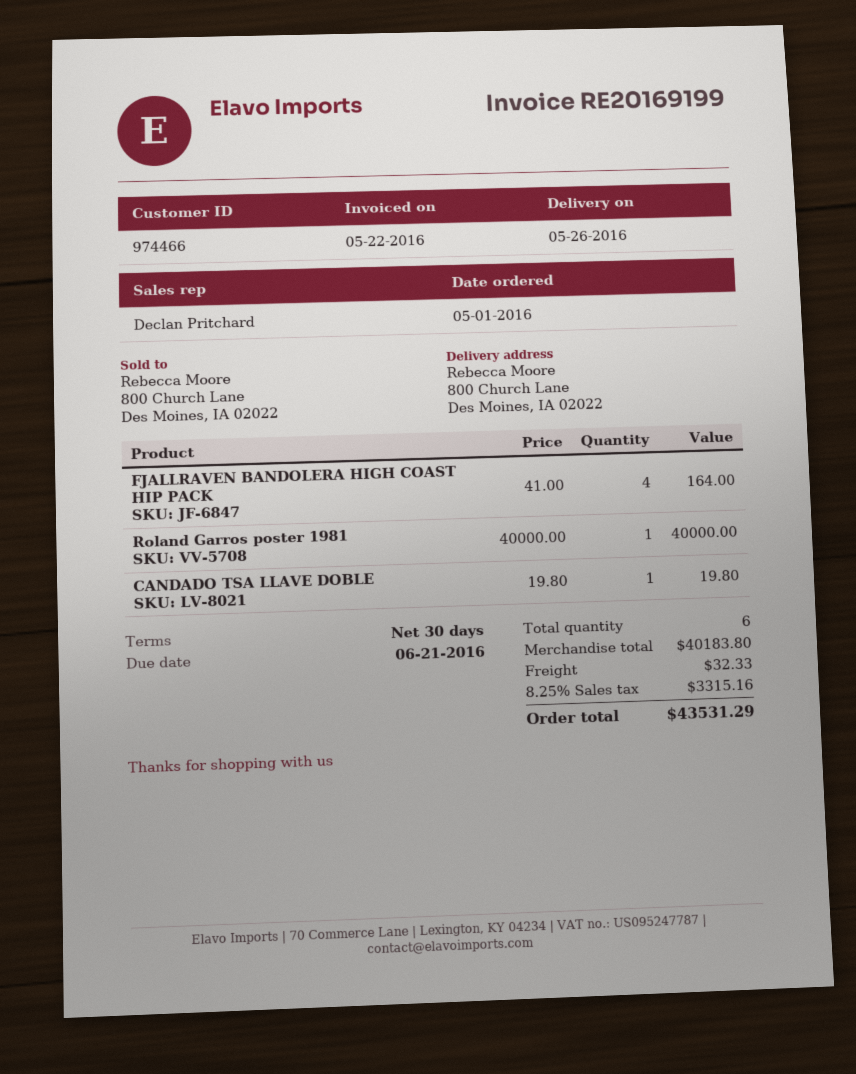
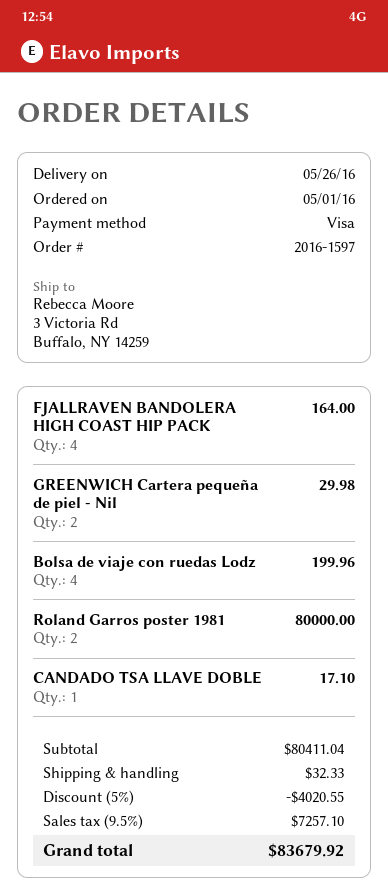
ship to: 800 Church Lane, Des Moines, IA 02022 -> 3 Victoria Rd, Buffalo, NY 14259
Roland Garros poster 1981: 1 for 40000.00 -> 2 for 80000.00
CANDADO TSA LLAVE DOBLE: 1 for 19.80 -> 1 for 17.10
GREENWICH Cartera pequeña de piel - Nil: none -> 2 for 29.98
Bolsa de viaje con ruedas Lodz: none -> 4 for 199.96
subtotal: 40183.80 -> 80411.04
discount: none -> 5% = 4020.55
tax: 8.25% = 3315.16 -> 9.5% = 7257.10
total: 43531.29 -> 83679.92

